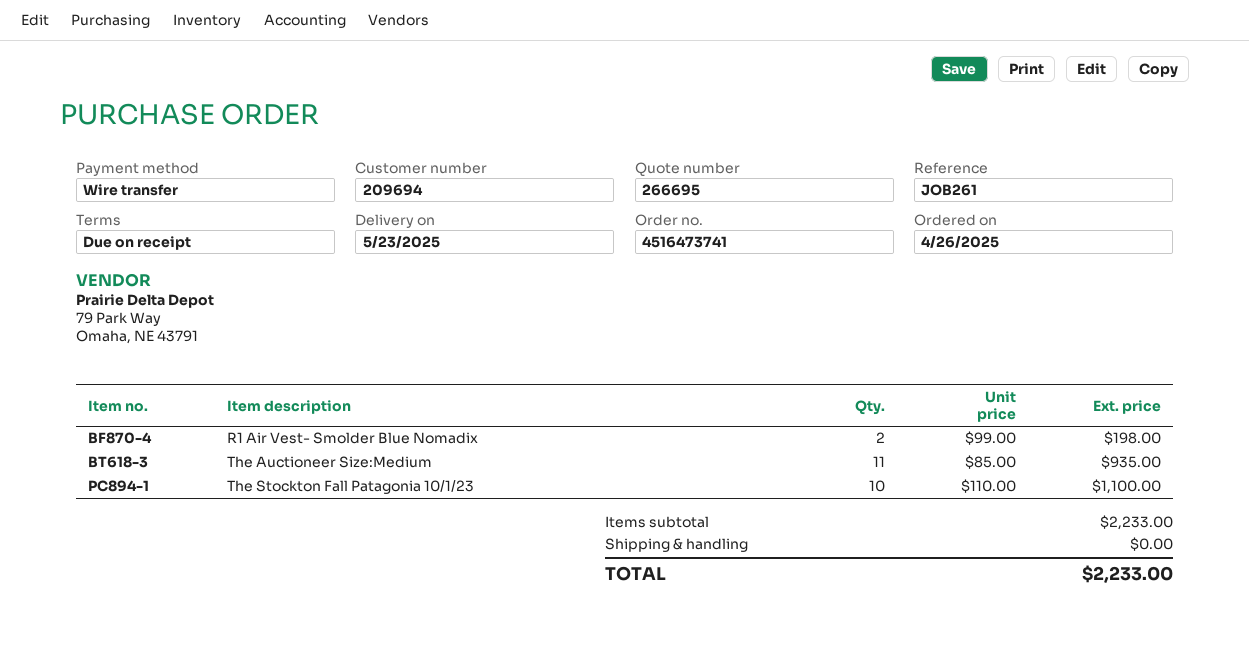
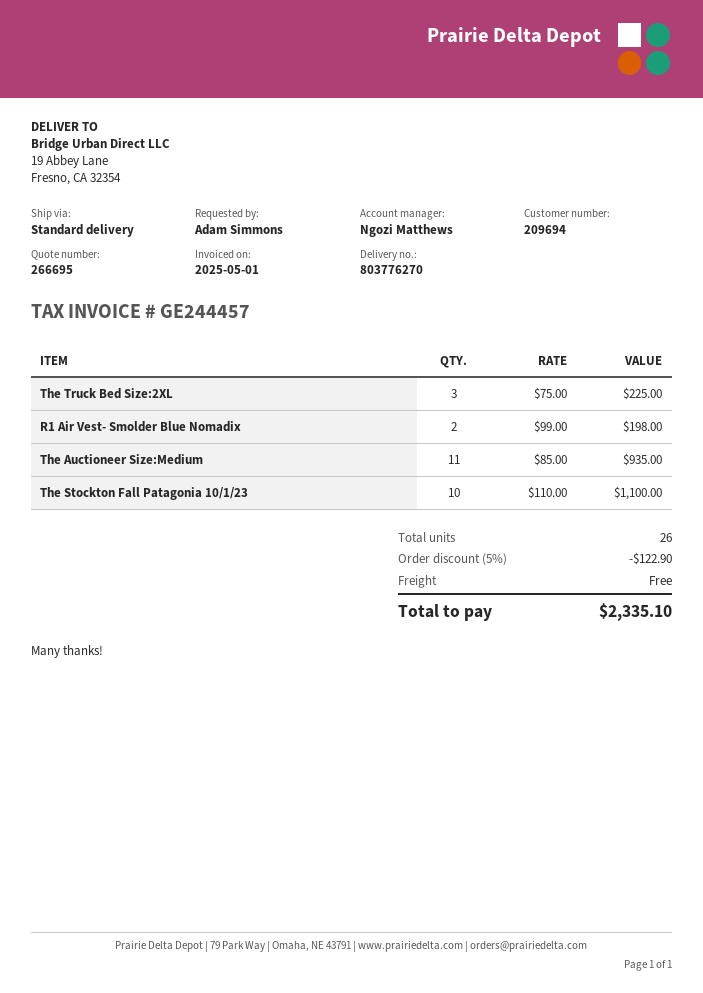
The Truck Bed Size:2XL: none -> 3 x 75.00 = 225.00
discount: none -> 5% = 122.90
total: 2233.00 -> 2335.10

